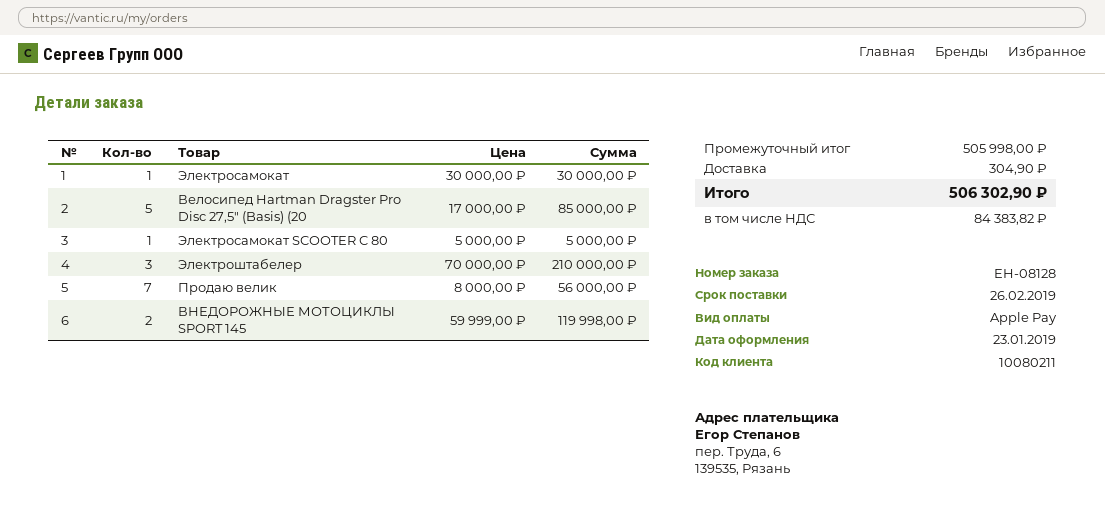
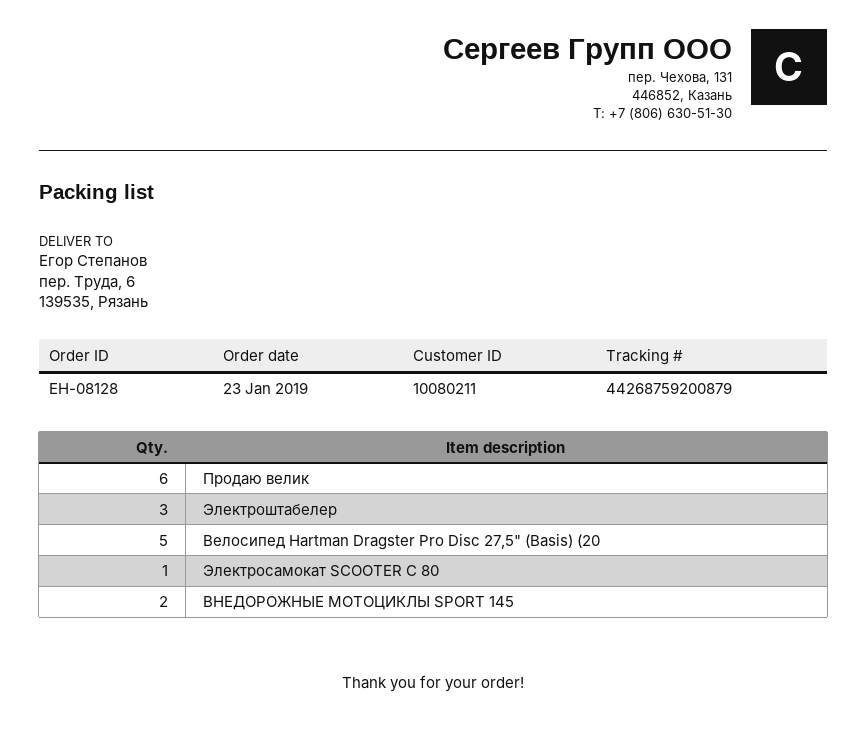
Электросамокат: 1 -> none
Продаю велик: 7 -> 6

